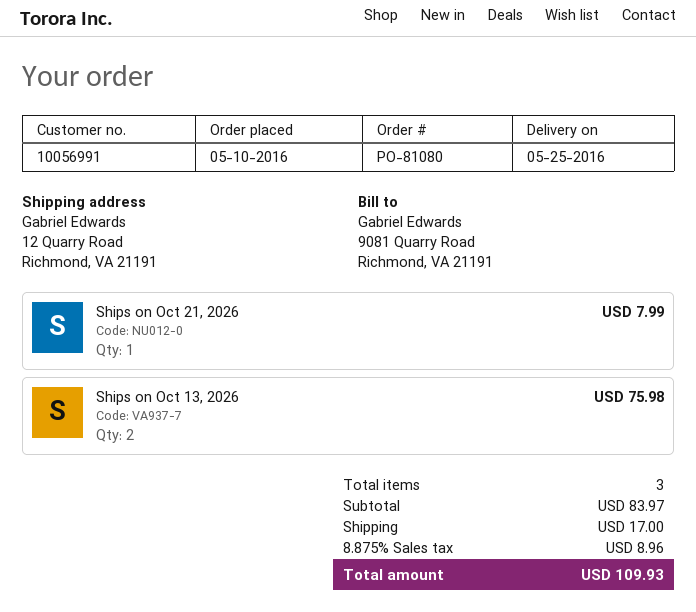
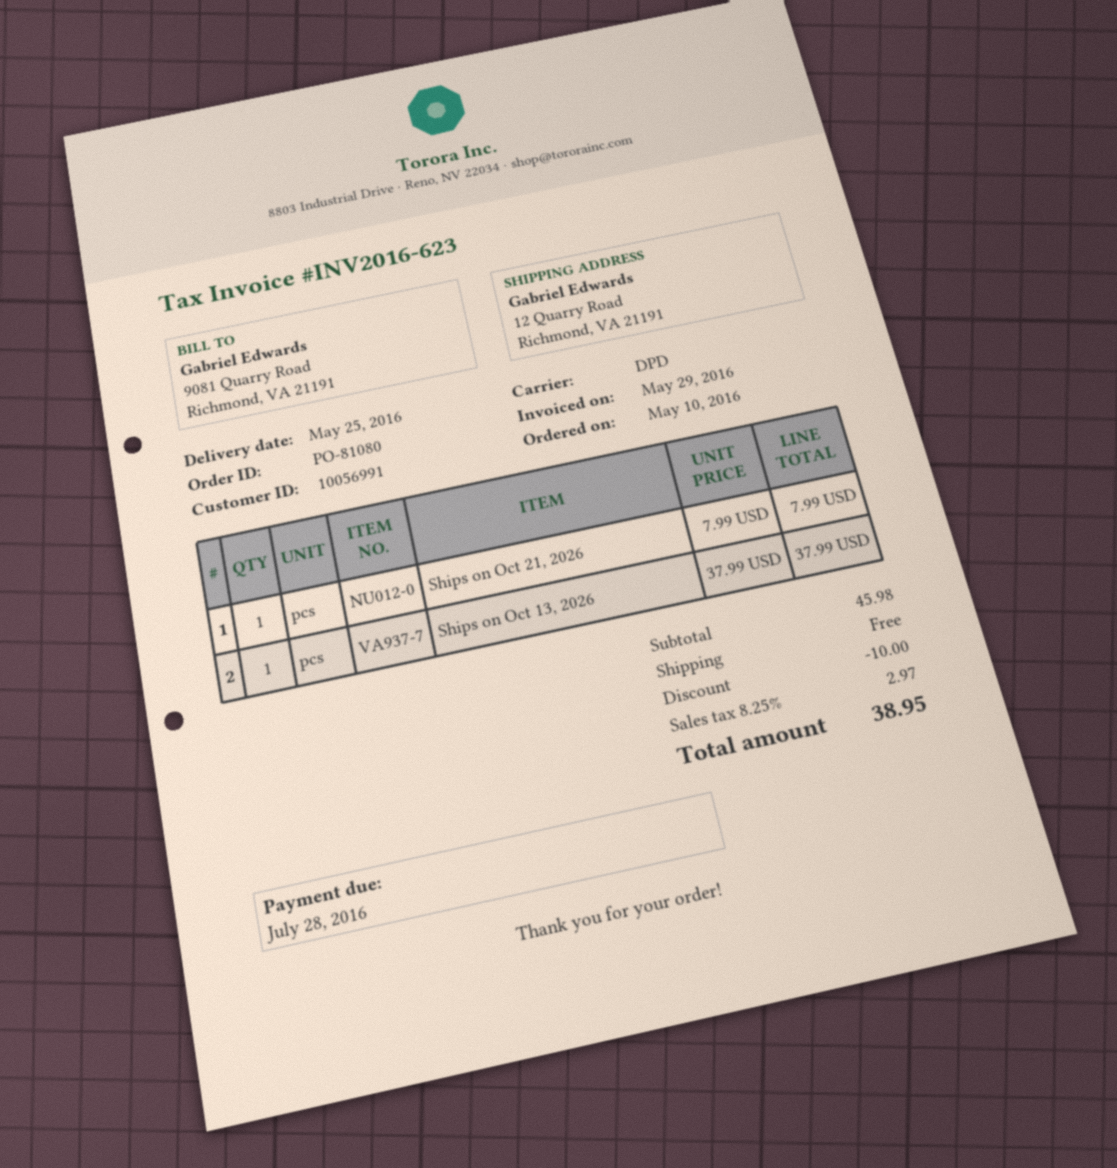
Ships on Oct 13, 2026: 2 for 75.98 -> 1 for 37.99
subtotal: 83.97 -> 45.98
discount: none -> 10.00
shipping: 17.00 -> 0.00
tax: 8.875% = 8.96 -> 8.25% = 2.97
total: 109.93 -> 38.95

